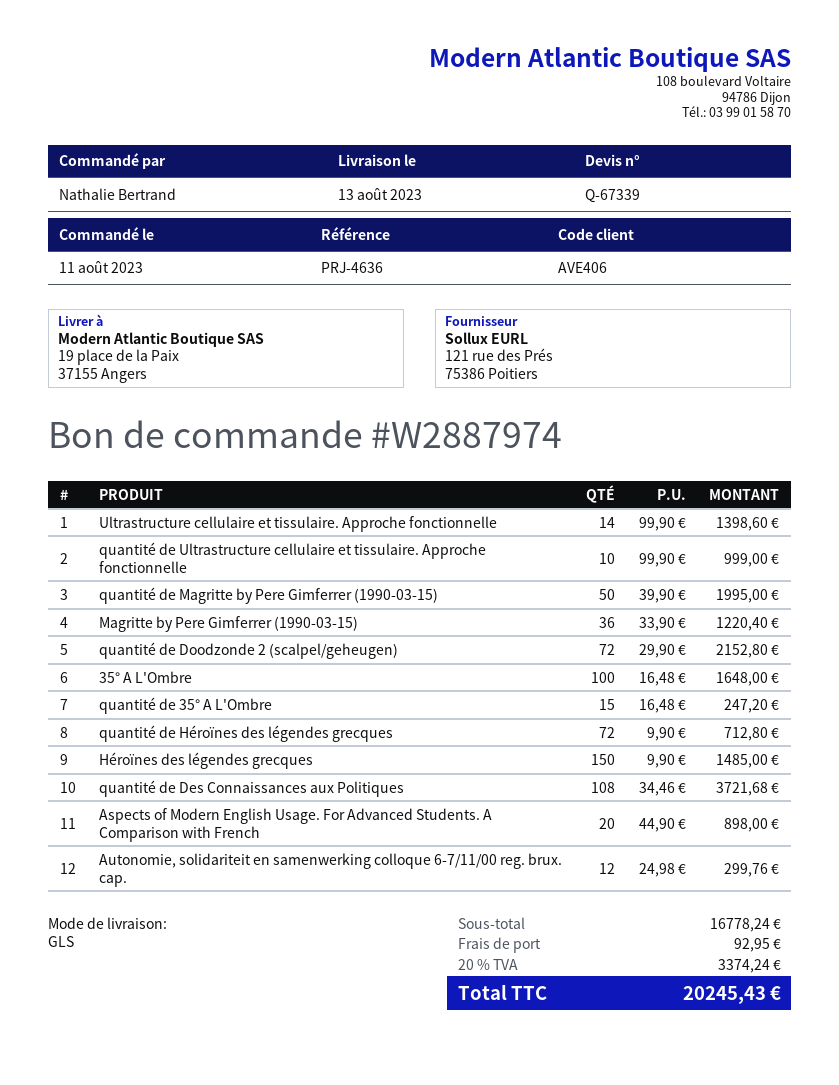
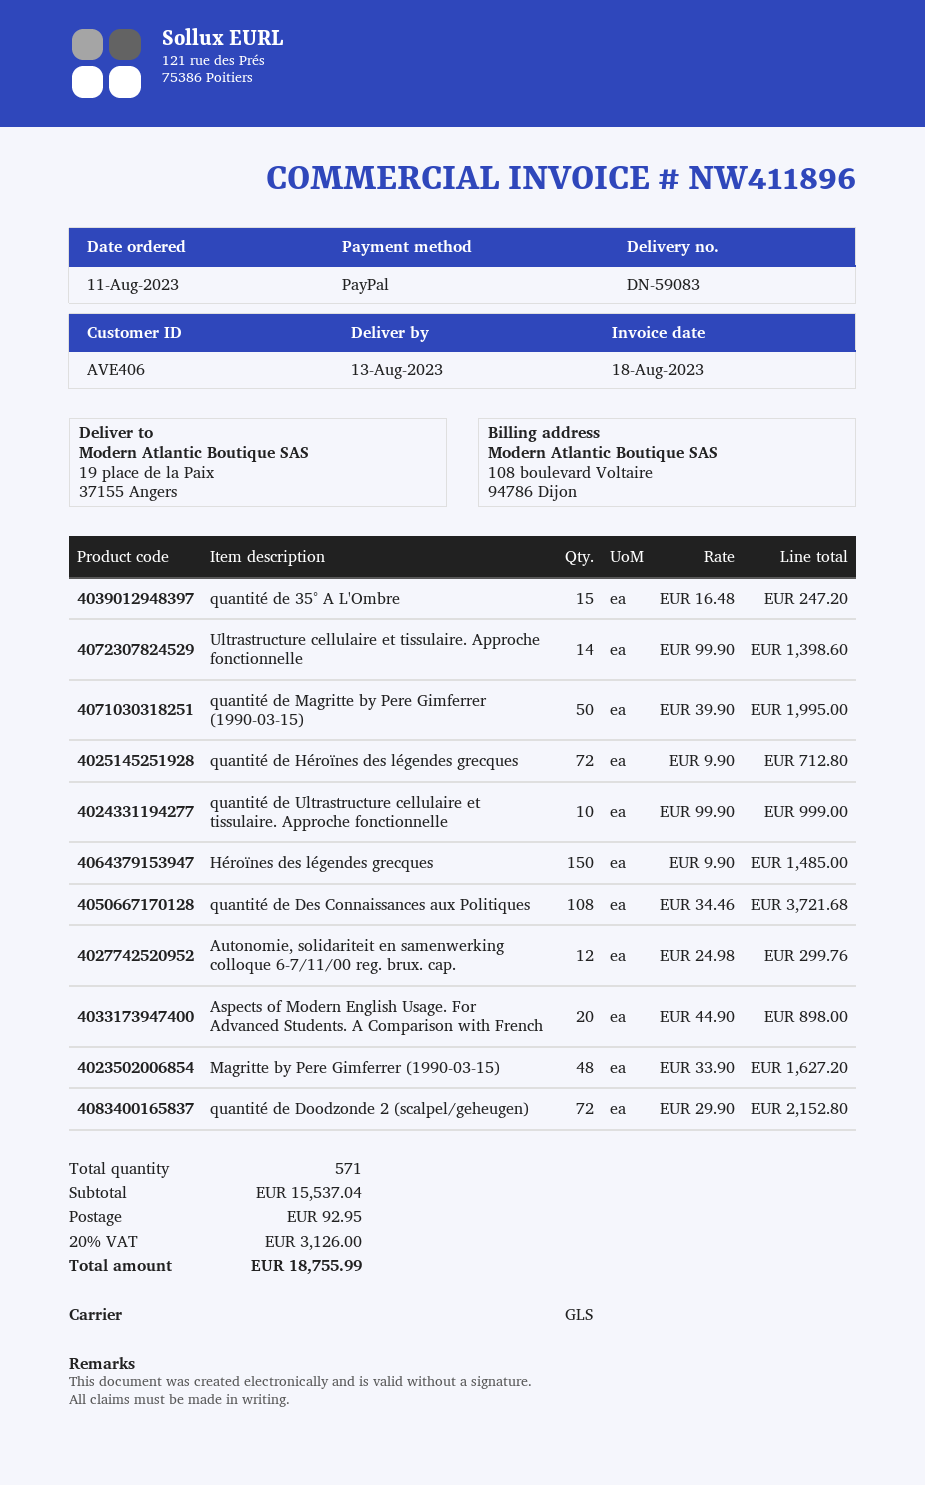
Magritte by Pere Gimferrer (1990-03-15): 36 x 33.90 = 1220.40 -> 48 x 33.90 = 1627.20
35° A L'Ombre: 100 x 16.48 = 1648.00 -> none
subtotal: 16778.24 -> 15537.04
tax: 20% = 3374.24 -> 20% = 3126.00
total: 20245.43 -> 18755.99

